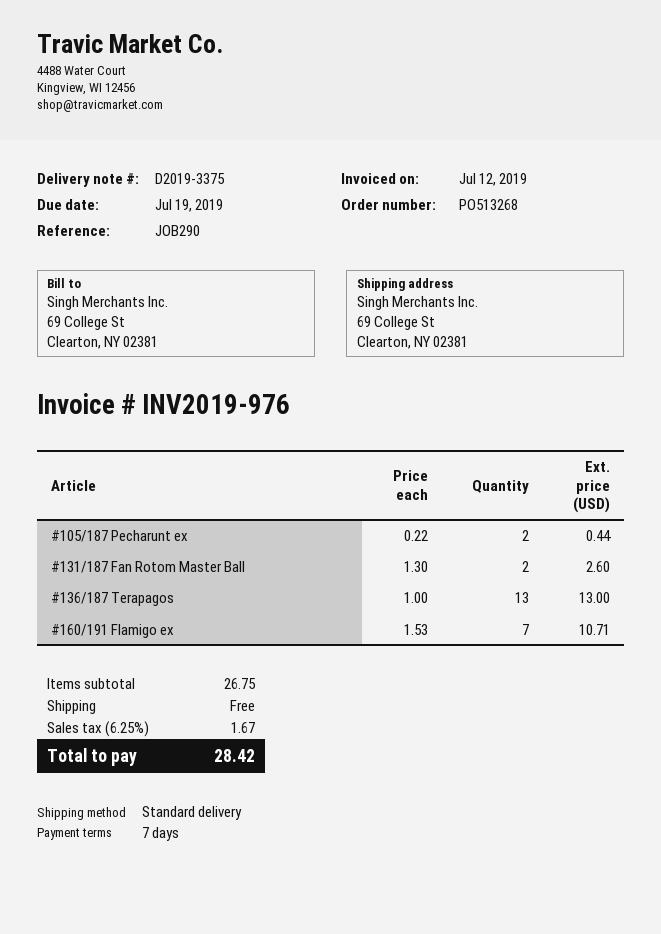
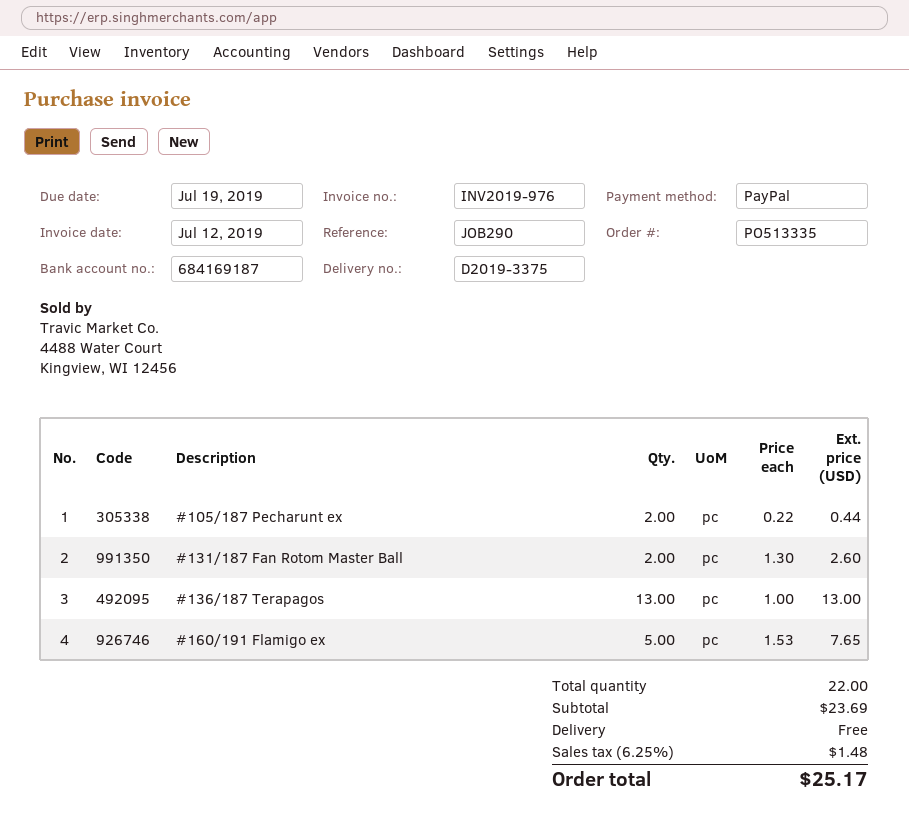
order number: PO513268 -> PO513335
#160/191 Flamigo ex: 7 x 1.53 = 10.71 -> 5 x 1.53 = 7.65
subtotal: 26.75 -> 23.69
tax: 6.25% = 1.67 -> 6.25% = 1.48
total: 28.42 -> 25.17

